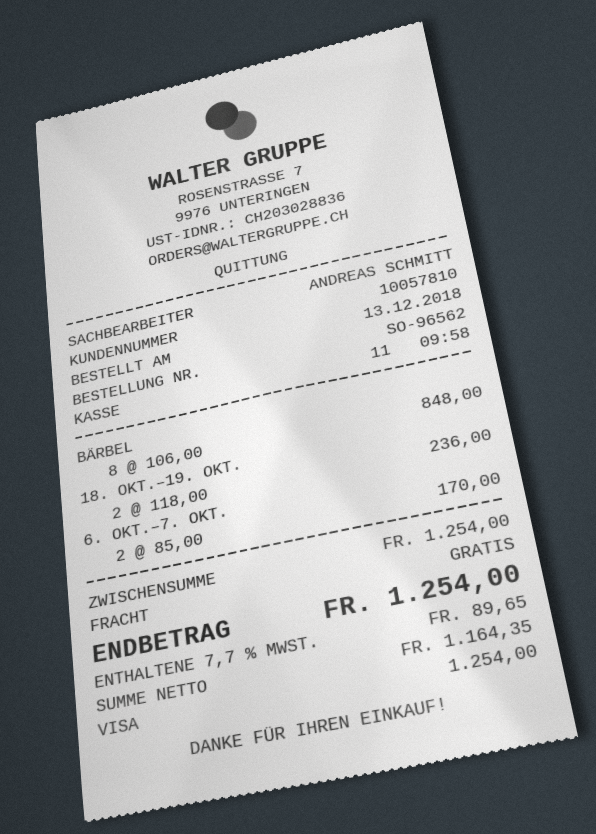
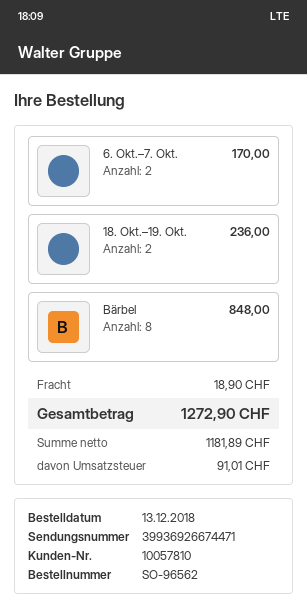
shipping: 0.00 -> 18.90
net: 1164.35 -> 1181.89
tax: 89.65 -> 91.01
total: 1254.00 -> 1272.90

